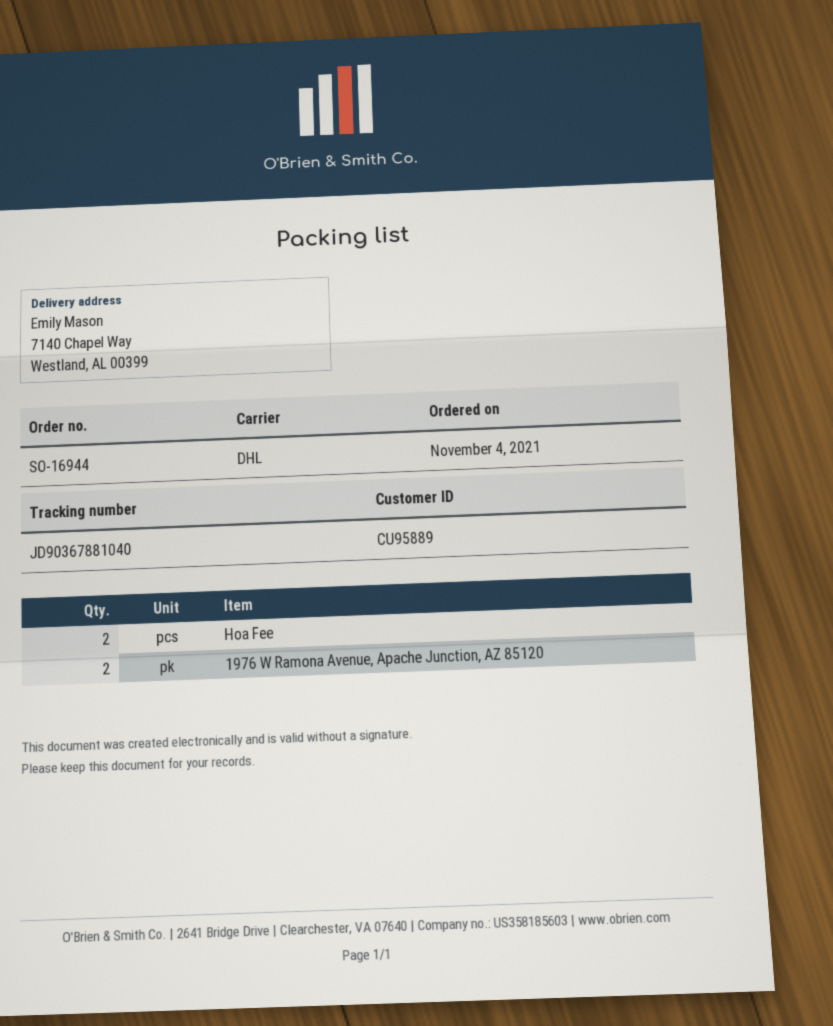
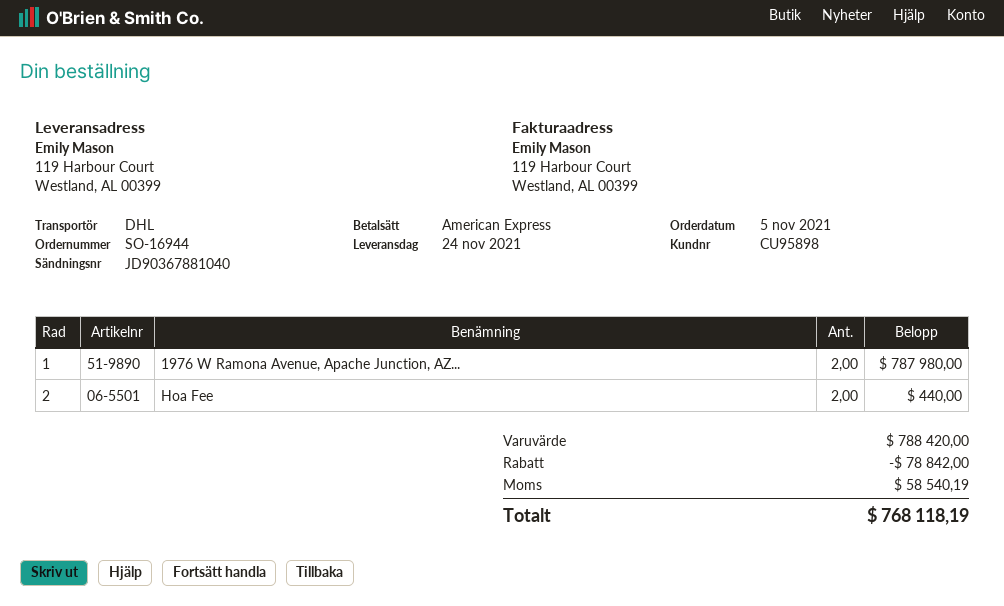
order date: 2021-11-04 -> 2021-11-05
customer number: CU95889 -> CU95898
ship to: 7140 Chapel Way, Westland, AL 00399 -> 119 Harbour Court, Westland, AL 00399

